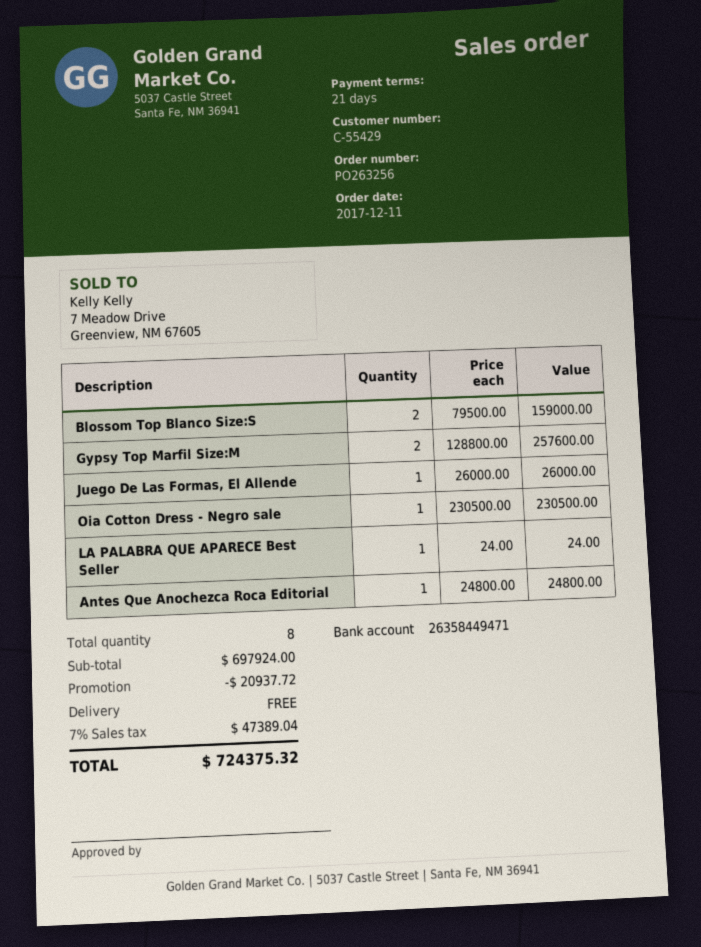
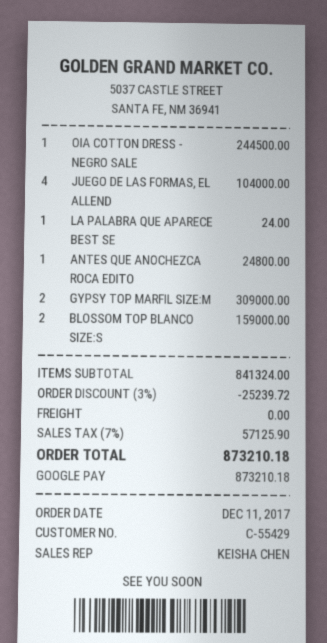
Gypsy Top Marfil Size:M: 2 for 257600.00 -> 2 for 309000.00
Juego De Las Formas, El Allende: 1 for 26000.00 -> 4 for 104000.00
Oia Cotton Dress - Negro sale: 1 for 230500.00 -> 1 for 244500.00
subtotal: 697924.00 -> 841324.00
discount: 20937.72 -> 25239.72
tax: 7% = 47389.04 -> 7% = 57125.90
total: 724375.32 -> 873210.18

